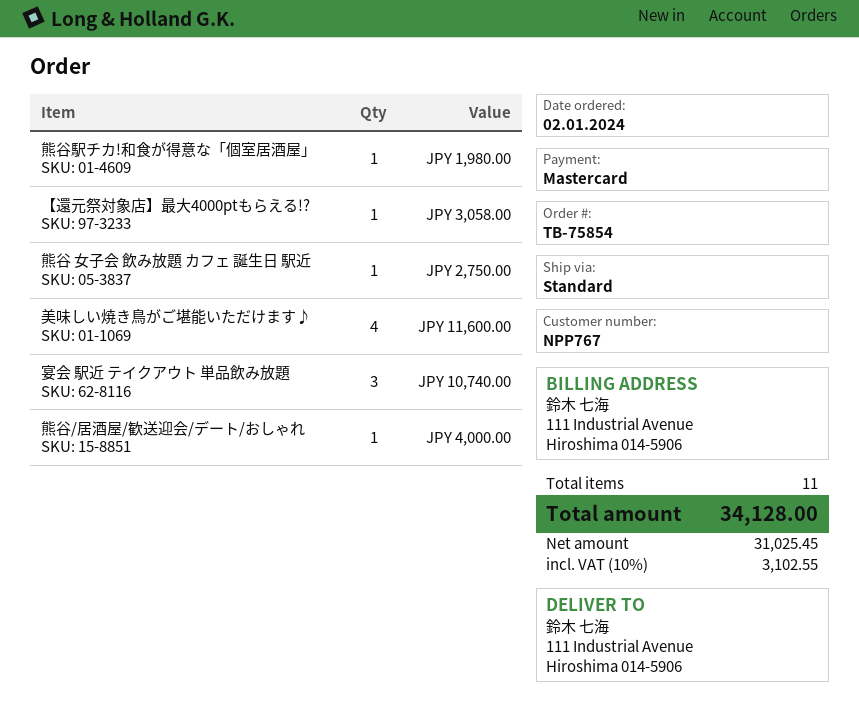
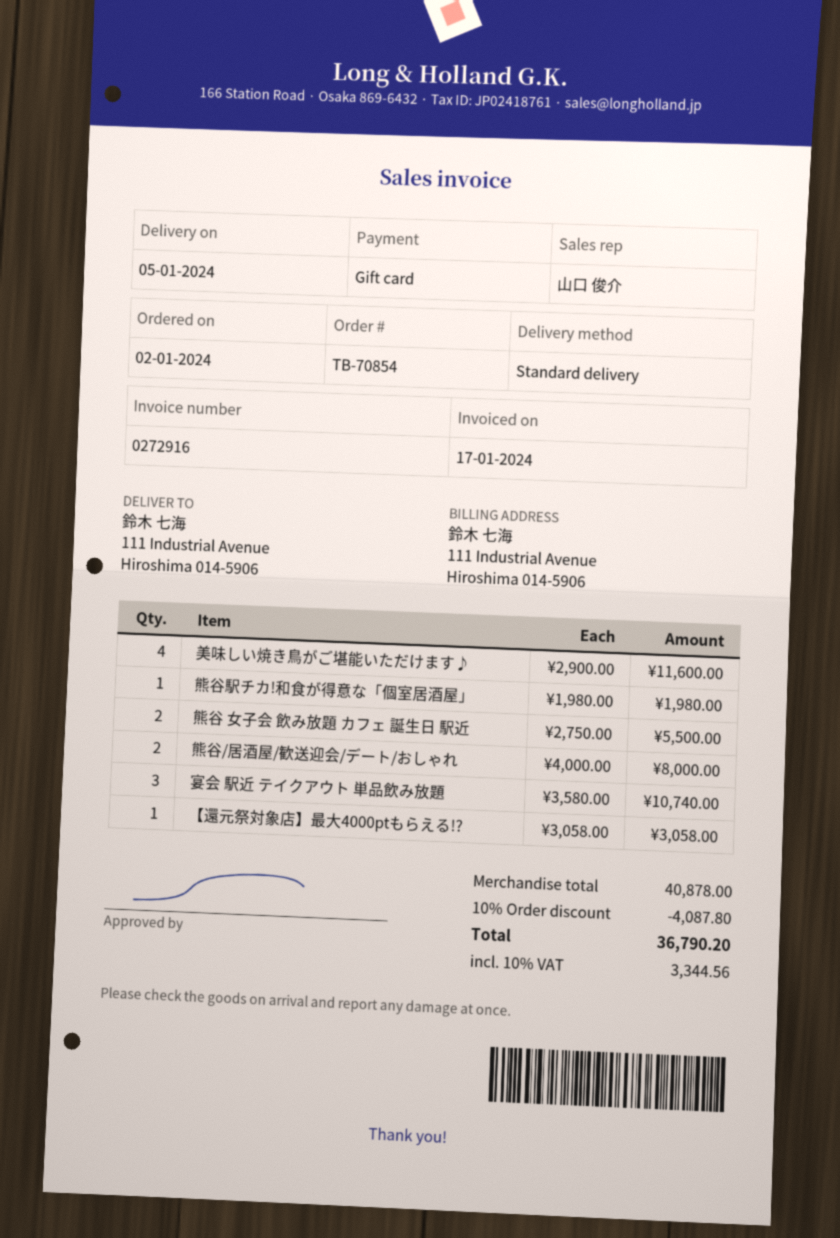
order number: TB-75854 -> TB-70854
payment method: Mastercard -> gift card
熊谷 女子会 飲み放題 カフェ 誕生日 駅近: 1 for 2750.00 -> 2 for 5500.00
熊谷/居酒屋/歓送迎会/デート/おしゃれ: 1 for 4000.00 -> 2 for 8000.00
discount: none -> 10% = 4087.80
tax: 10% = 3102.55 -> 10% = 3344.56
total: 34128.00 -> 36790.20

